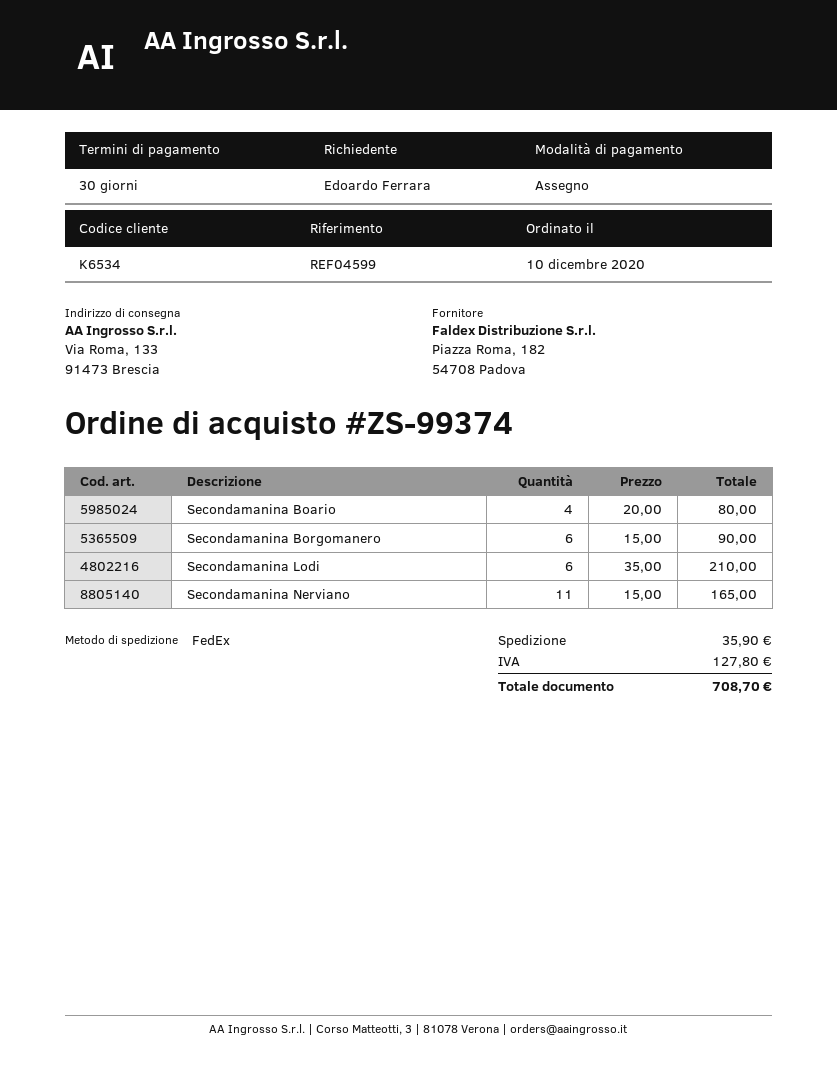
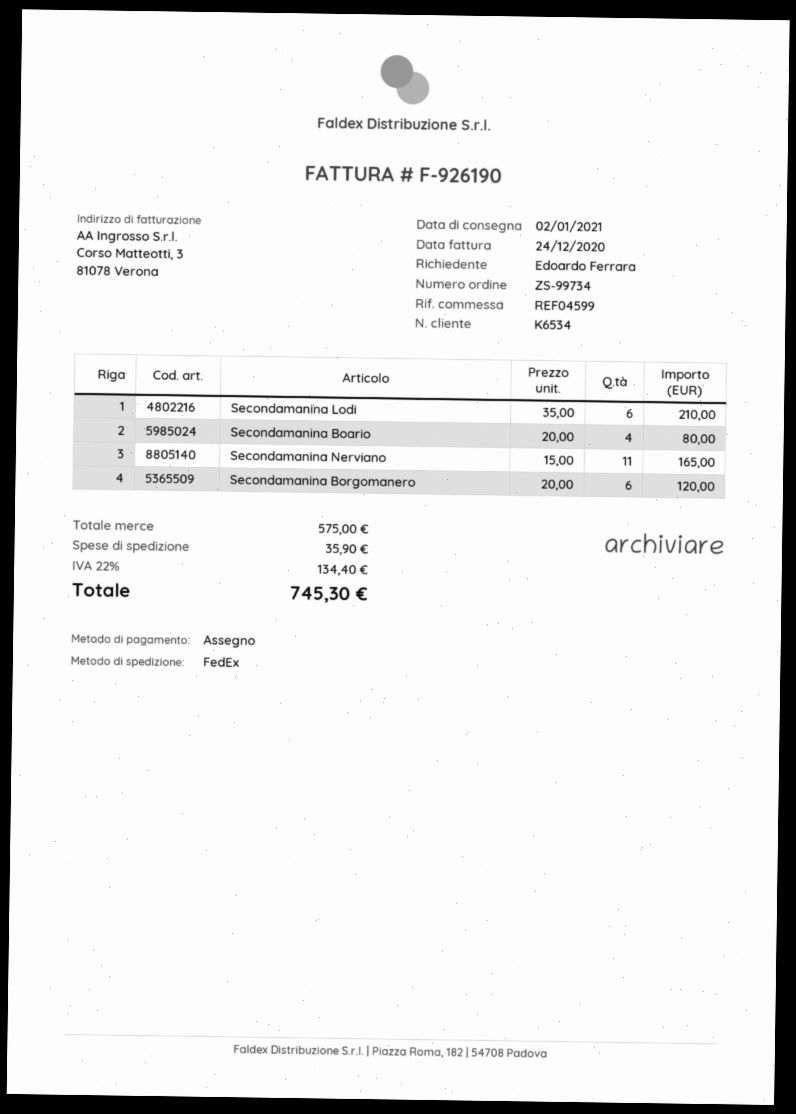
order number: ZS-99374 -> ZS-99734
Secondamanina Borgomanero: 6 x 15.00 = 90.00 -> 6 x 20.00 = 120.00
tax: 127.80 -> 134.40
total: 708.70 -> 745.30

